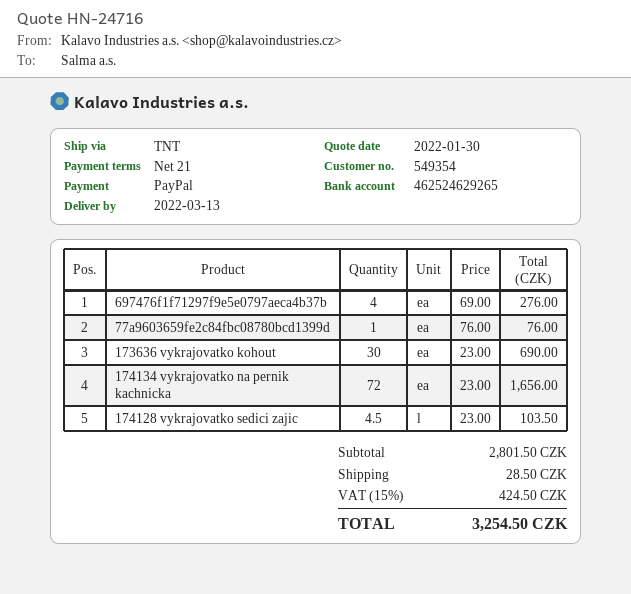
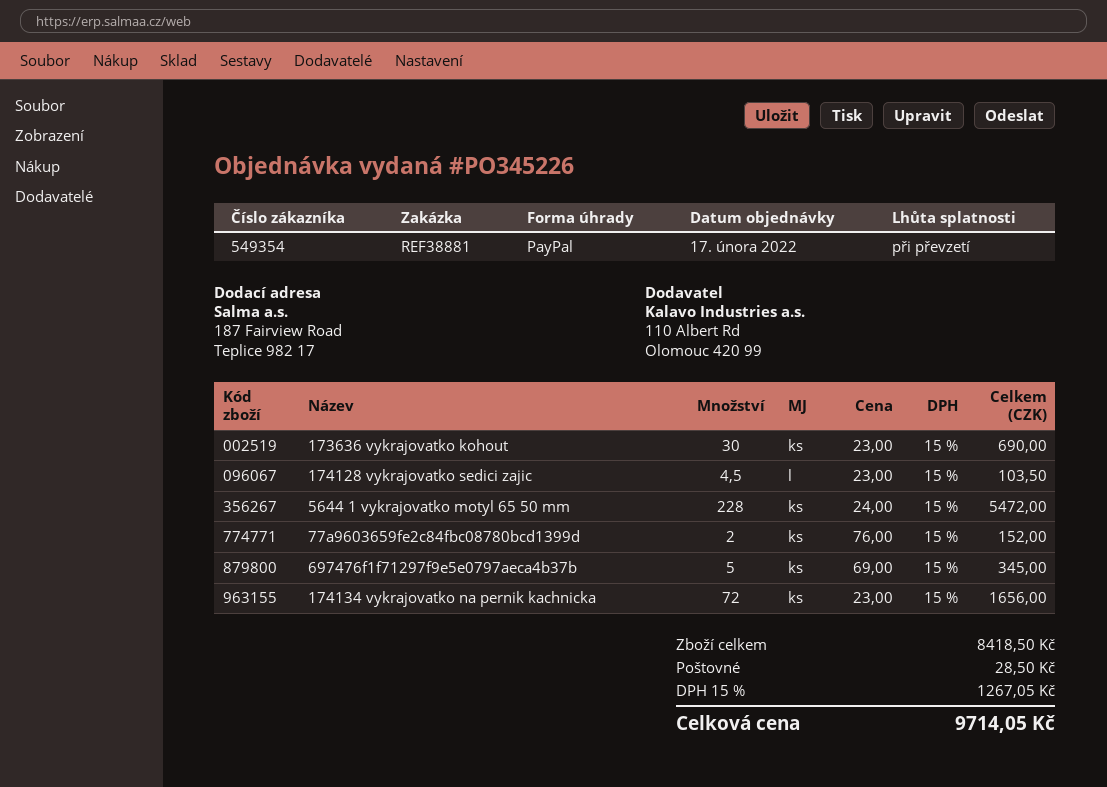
payment terms: 21 days -> on receipt
697476f1f71297f9e5e0797aeca4b37b: 4 x 69.00 = 276.00 -> 5 x 69.00 = 345.00
77a9603659fe2c84fbc08780bcd1399d: 1 x 76.00 = 76.00 -> 2 x 76.00 = 152.00
5644 1 vykrajovatko motyl 65 50 mm: none -> 228 x 24.00 = 5472.00
subtotal: 2801.50 -> 8418.50
tax: 15% = 424.50 -> 15% = 1267.05
total: 3254.50 -> 9714.05

